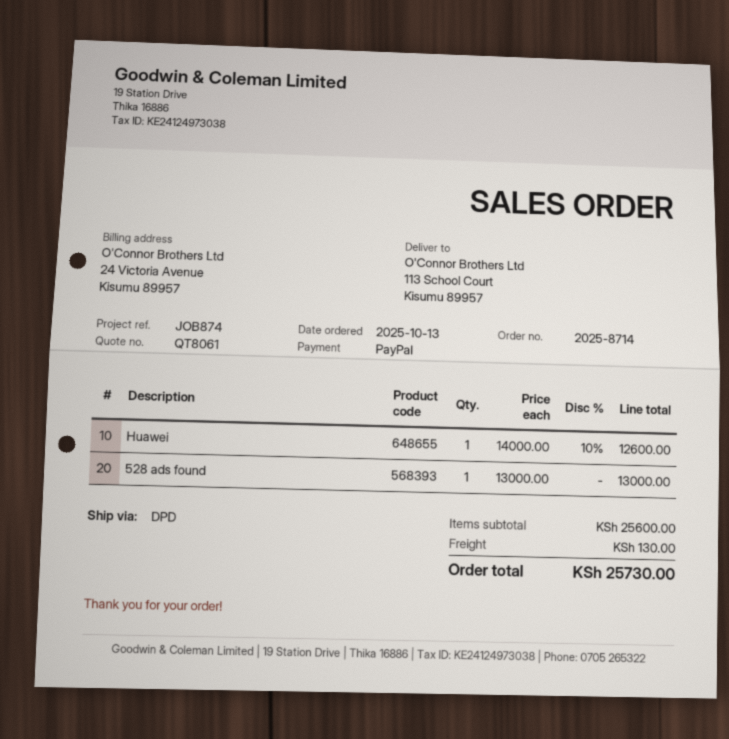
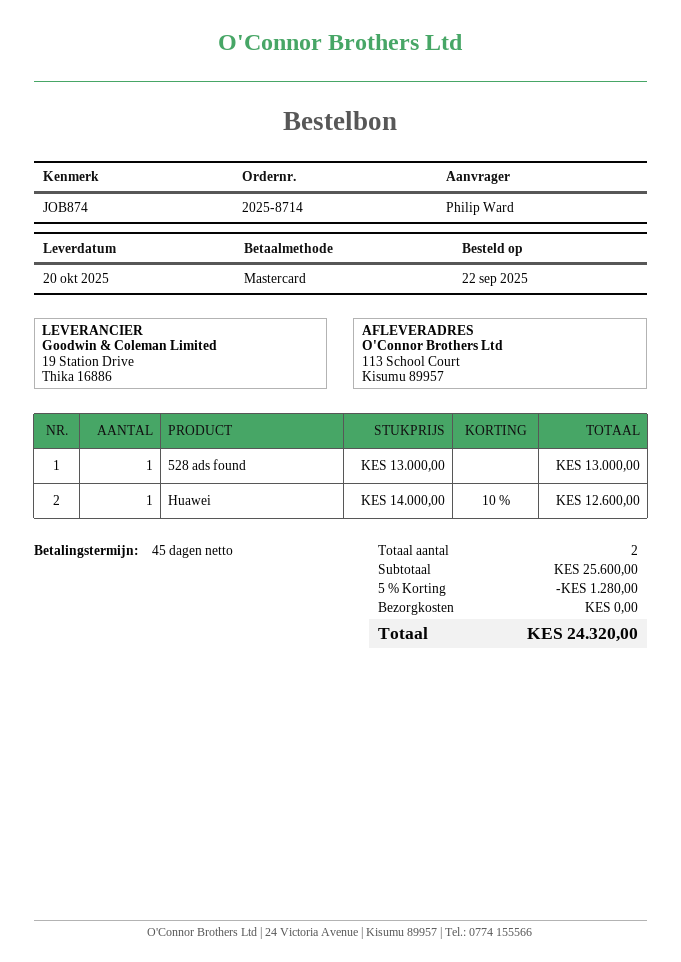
order date: 2025-10-13 -> 2025-09-22
payment method: PayPal -> Mastercard
discount: none -> 5% = 1280.00
shipping: 130.00 -> 0.00
total: 25730.00 -> 24320.00

